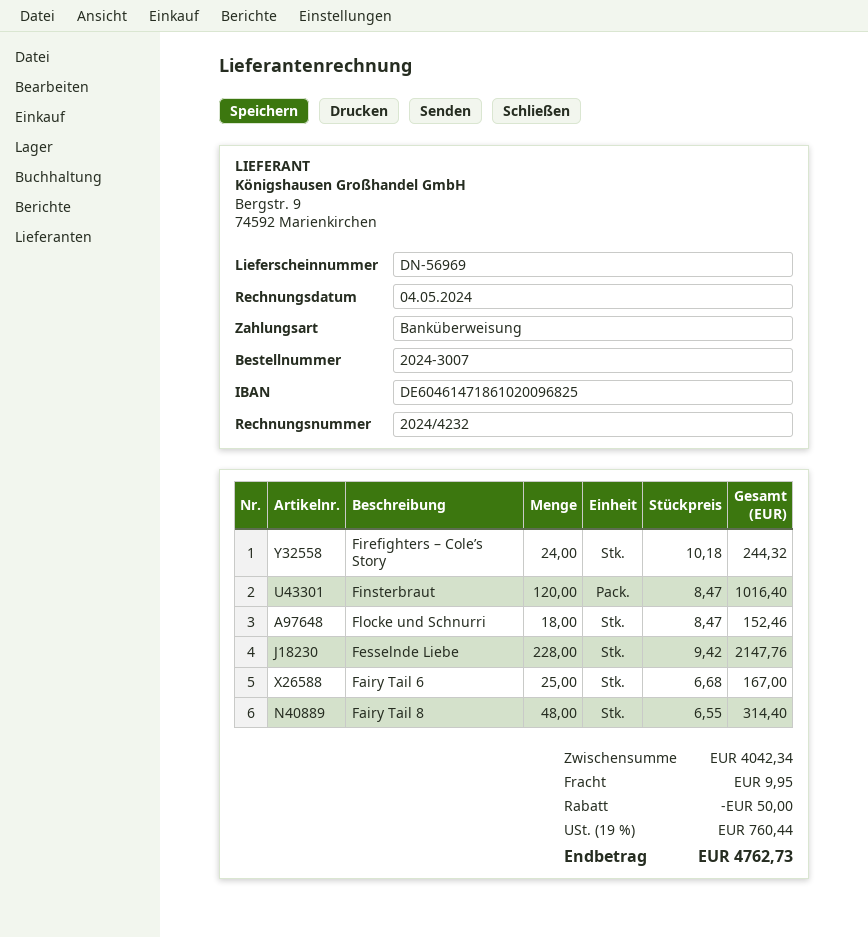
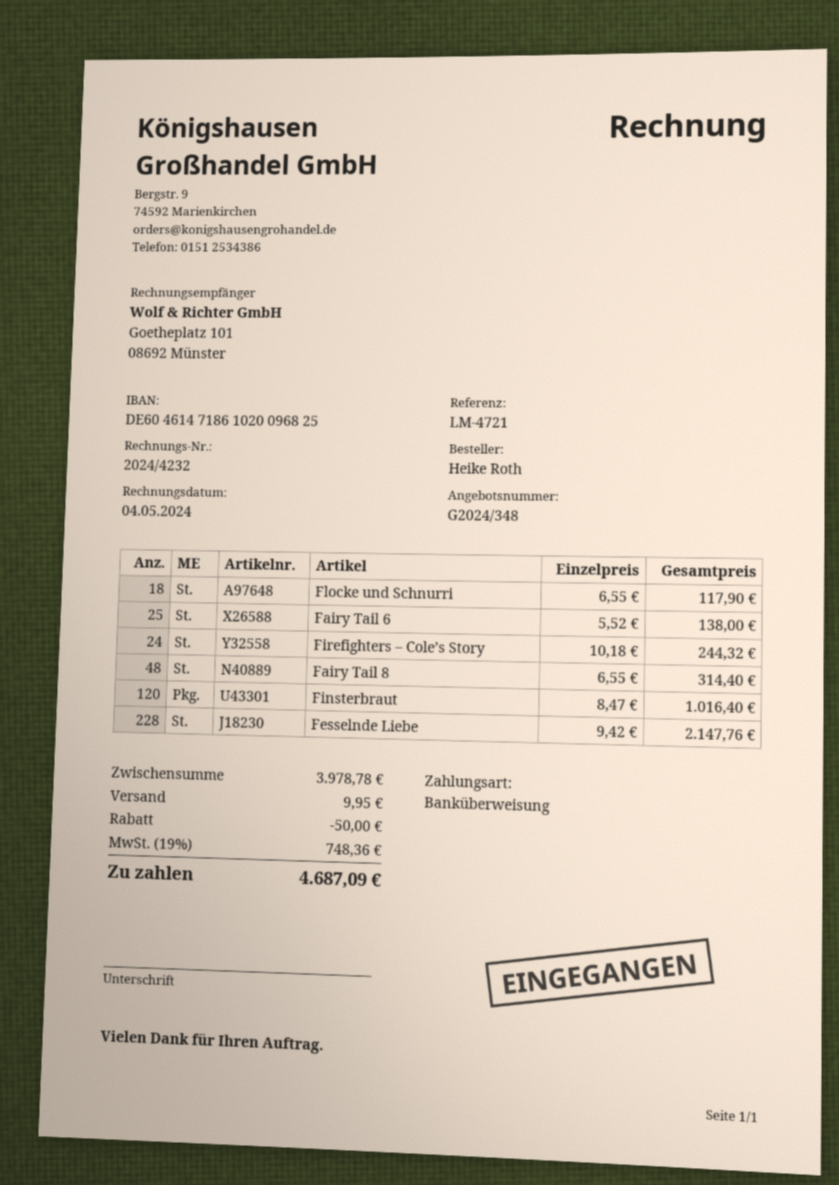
Flocke und Schnurri: 18 x 8.47 = 152.46 -> 18 x 6.55 = 117.90
Fairy Tail 6: 25 x 6.68 = 167.00 -> 25 x 5.52 = 138.00
subtotal: 4042.34 -> 3978.78
tax: 19% = 760.44 -> 19% = 748.36
total: 4762.73 -> 4687.09

